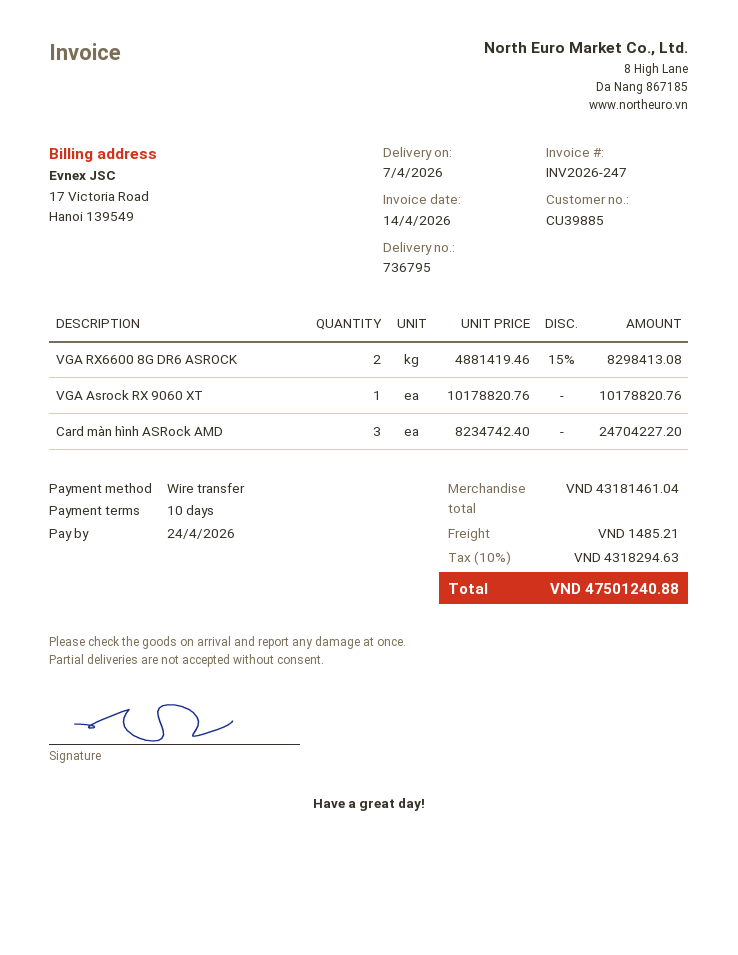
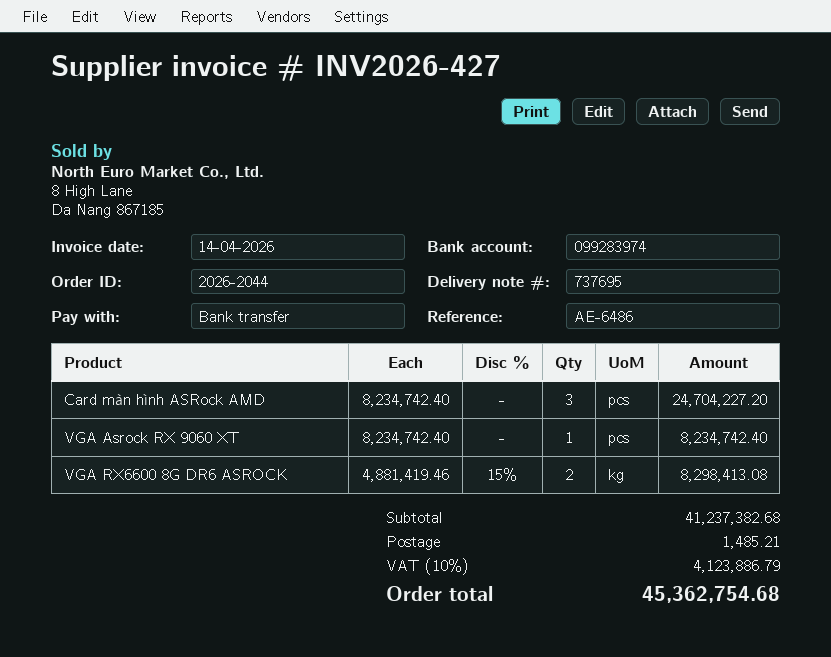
delivery note number: 736795 -> 737695
invoice number: INV2026-247 -> INV2026-427
VGA Asrock RX 9060 XT: 1 x 10178820.76 = 10178820.76 -> 1 x 8234742.40 = 8234742.40
subtotal: 43181461.04 -> 41237382.68
tax: 10% = 4318294.63 -> 10% = 4123886.79
total: 47501240.88 -> 45362754.68

